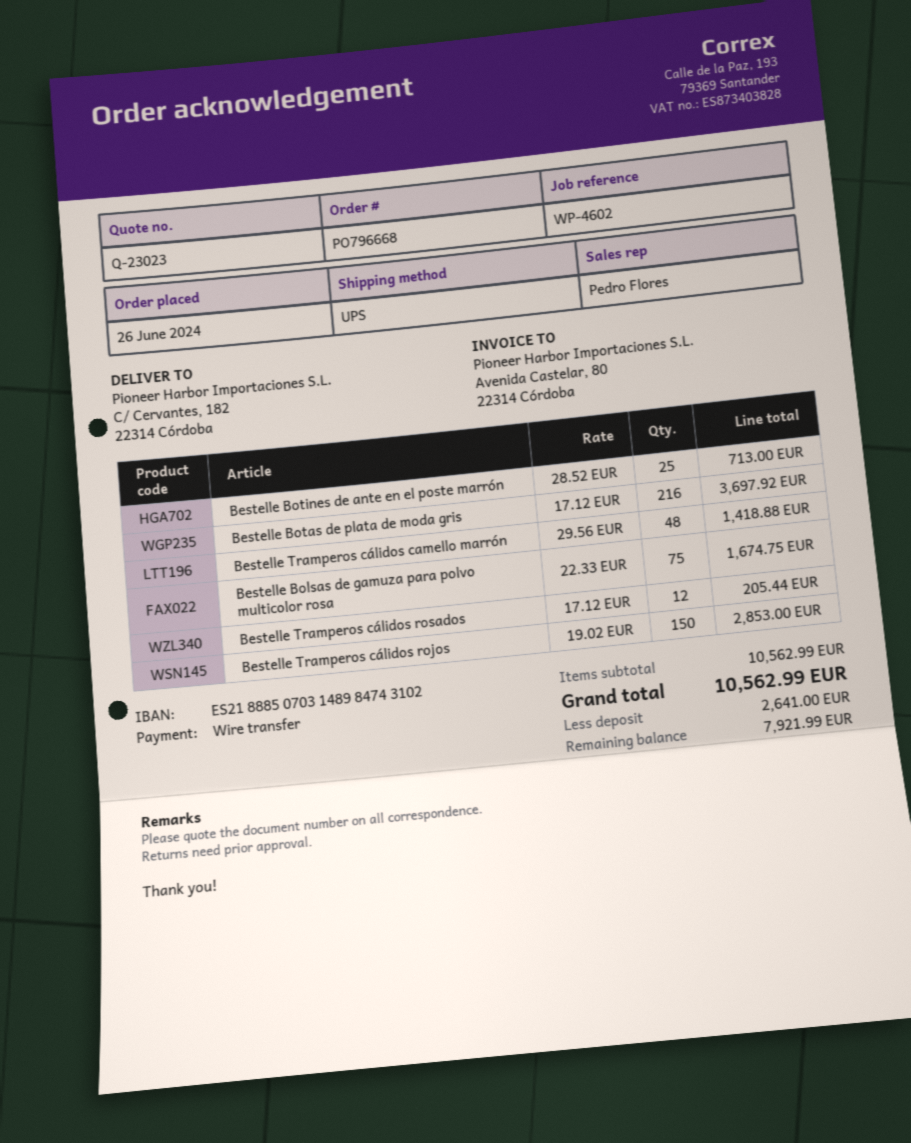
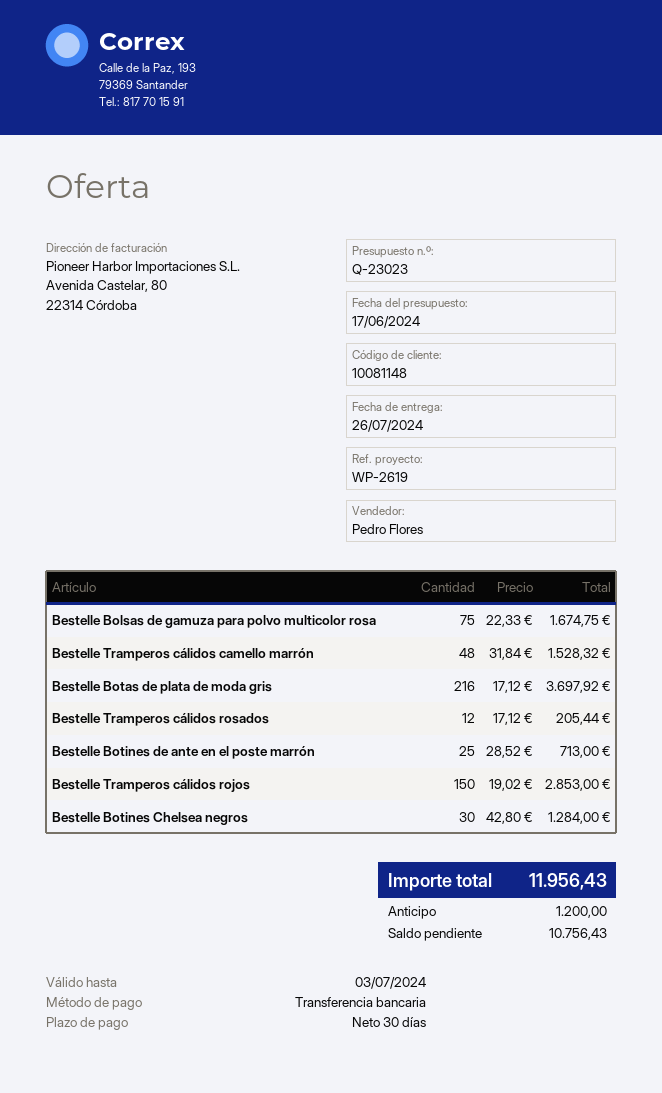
reference: WP-4602 -> WP-2619
Bestelle Tramperos cálidos camello marrón: 48 x 29.56 = 1418.88 -> 48 x 31.84 = 1528.32
Bestelle Botines Chelsea negros: none -> 30 x 42.80 = 1284.00
total: 10562.99 -> 11956.43
deposit: 2641.00 -> 1200.00
balance: 7921.99 -> 10756.43

